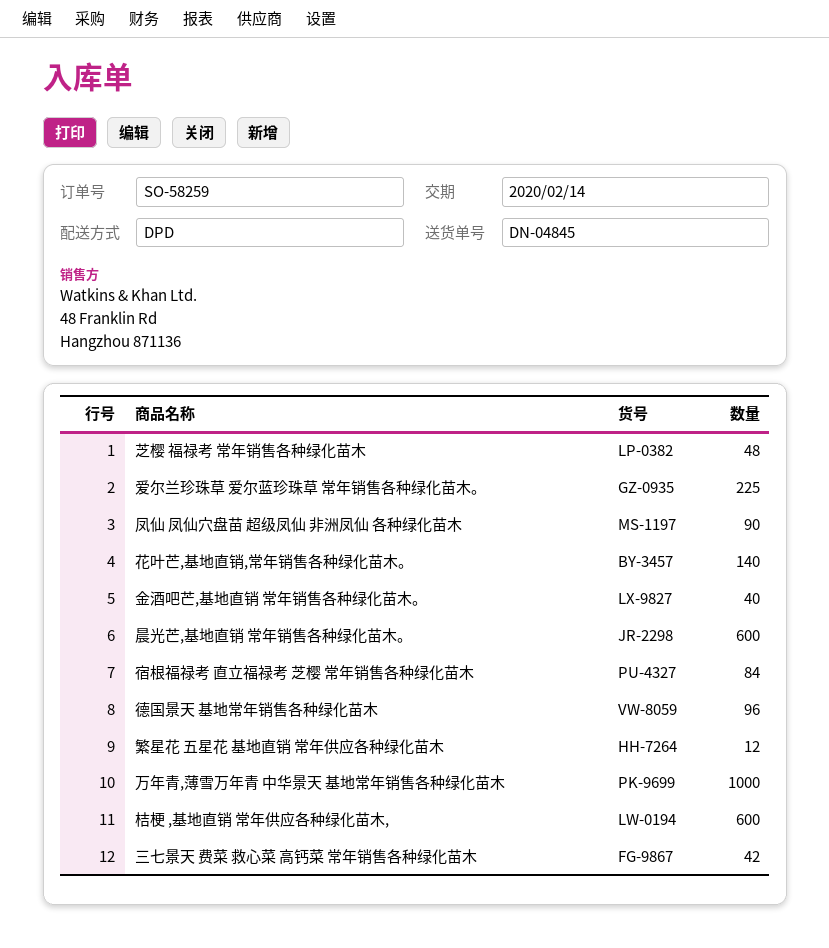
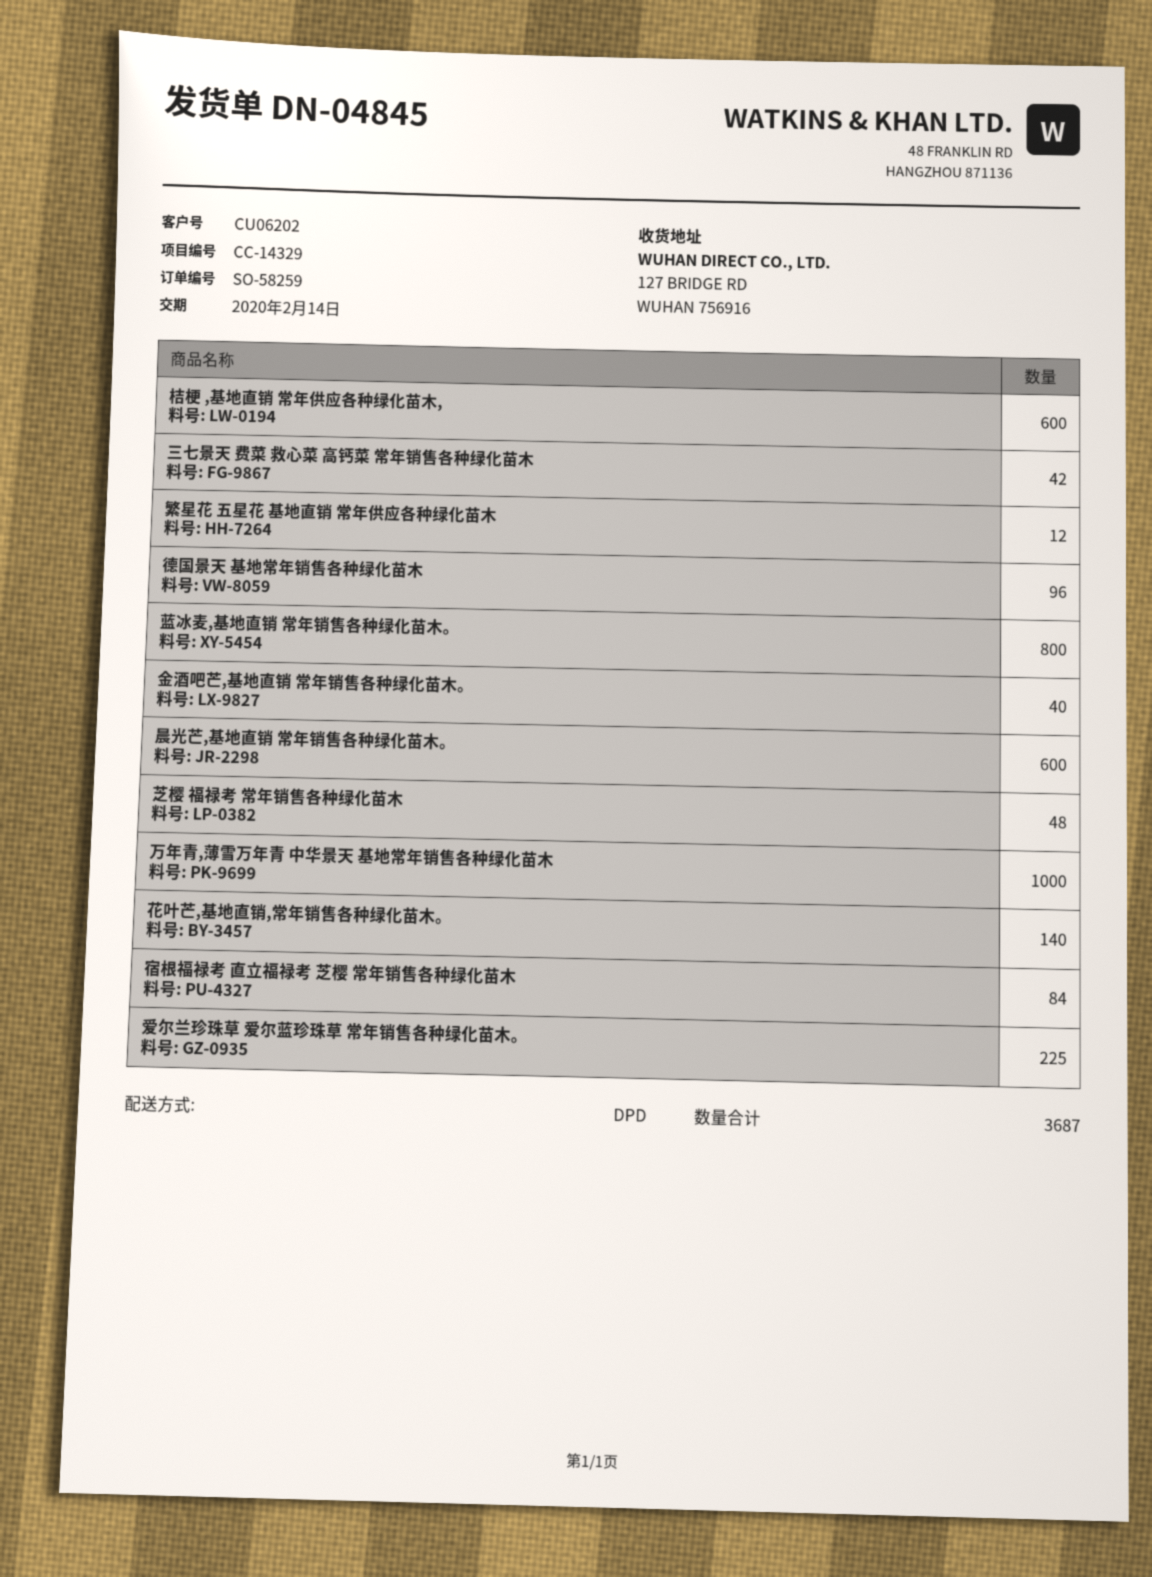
凤仙 凤仙穴盘苗 超级凤仙 非洲凤仙 各种绿化苗木: 90 -> none
蓝冰麦,基地直销 常年销售各种绿化苗木。: none -> 800

